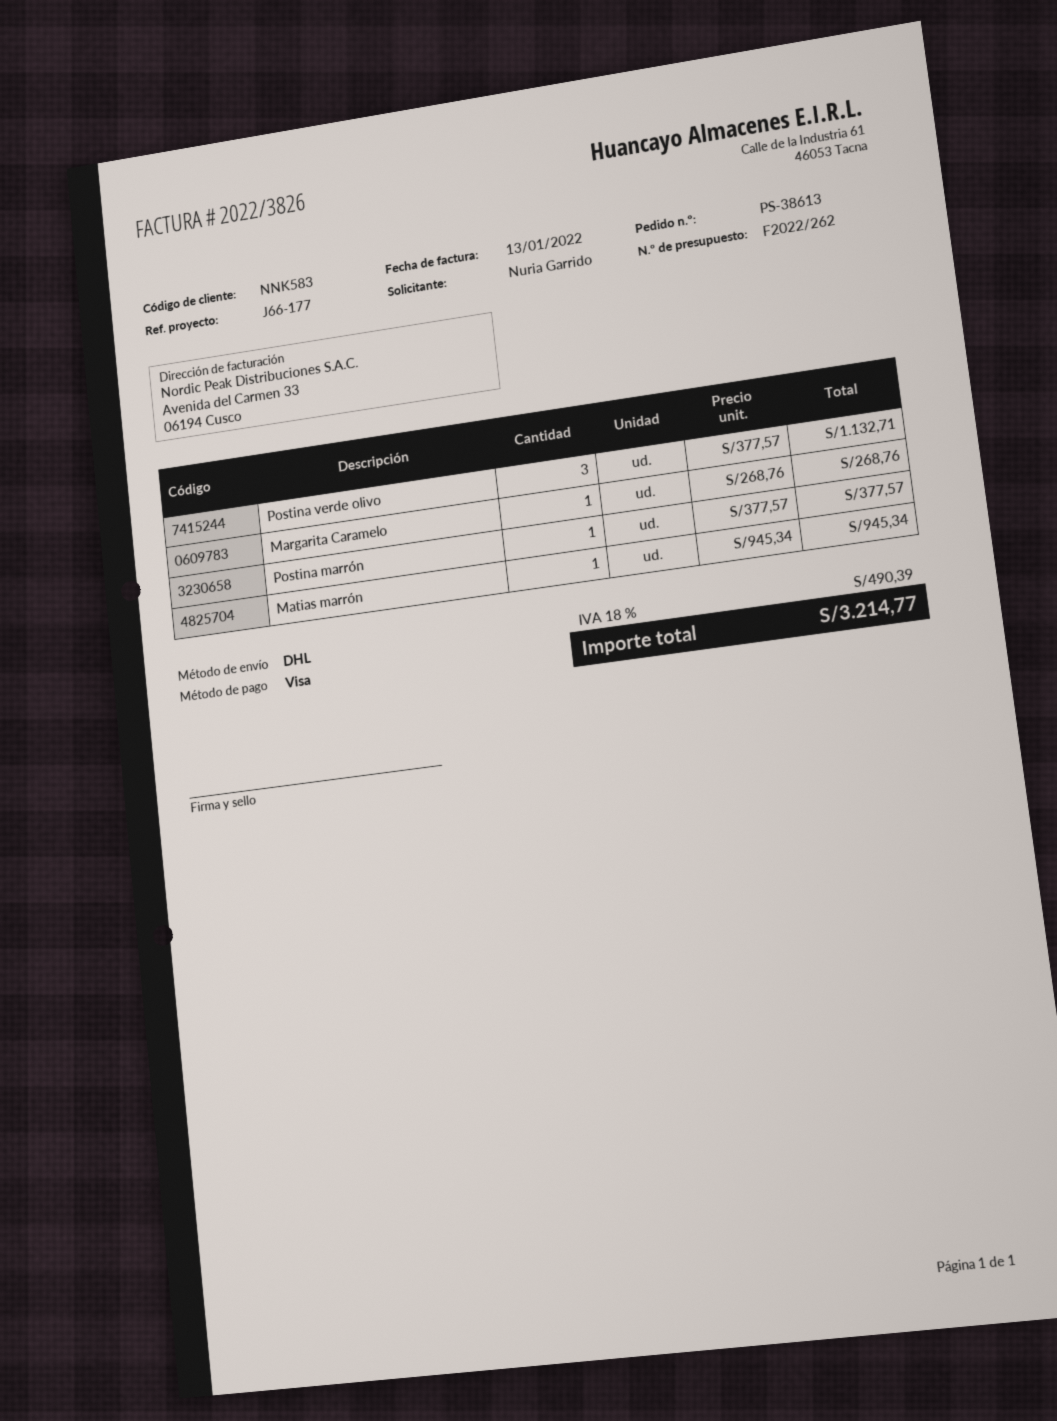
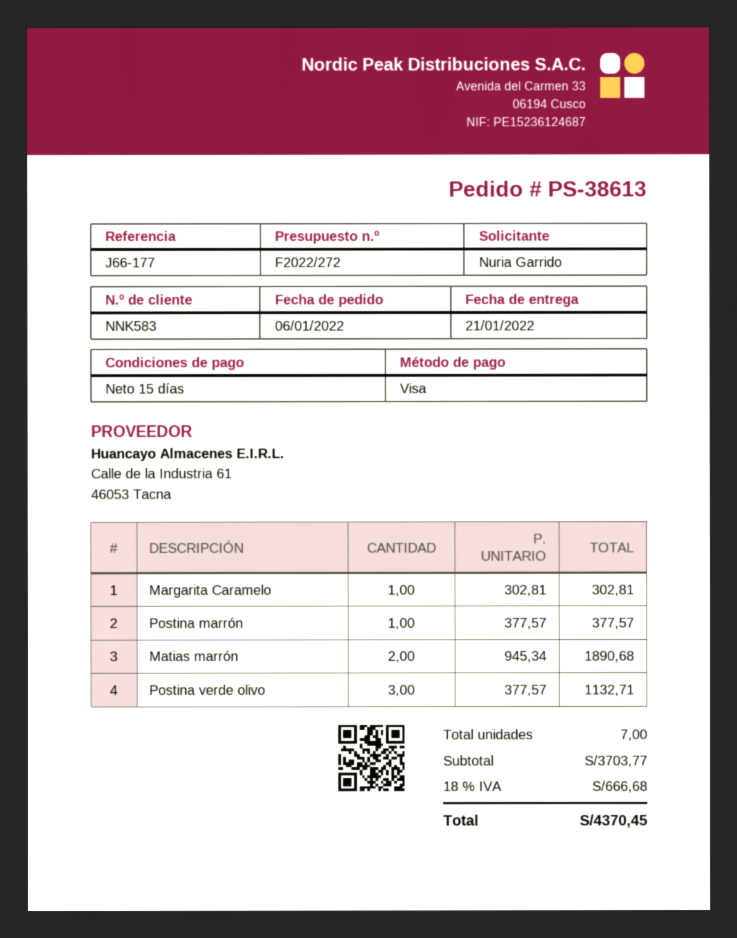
quote number: F2022/262 -> F2022/272
Margarita Caramelo: 1 x 268.76 = 268.76 -> 1 x 302.81 = 302.81
Matias marrón: 1 x 945.34 = 945.34 -> 2 x 945.34 = 1890.68
tax: 18% = 490.39 -> 18% = 666.68
total: 3214.77 -> 4370.45

